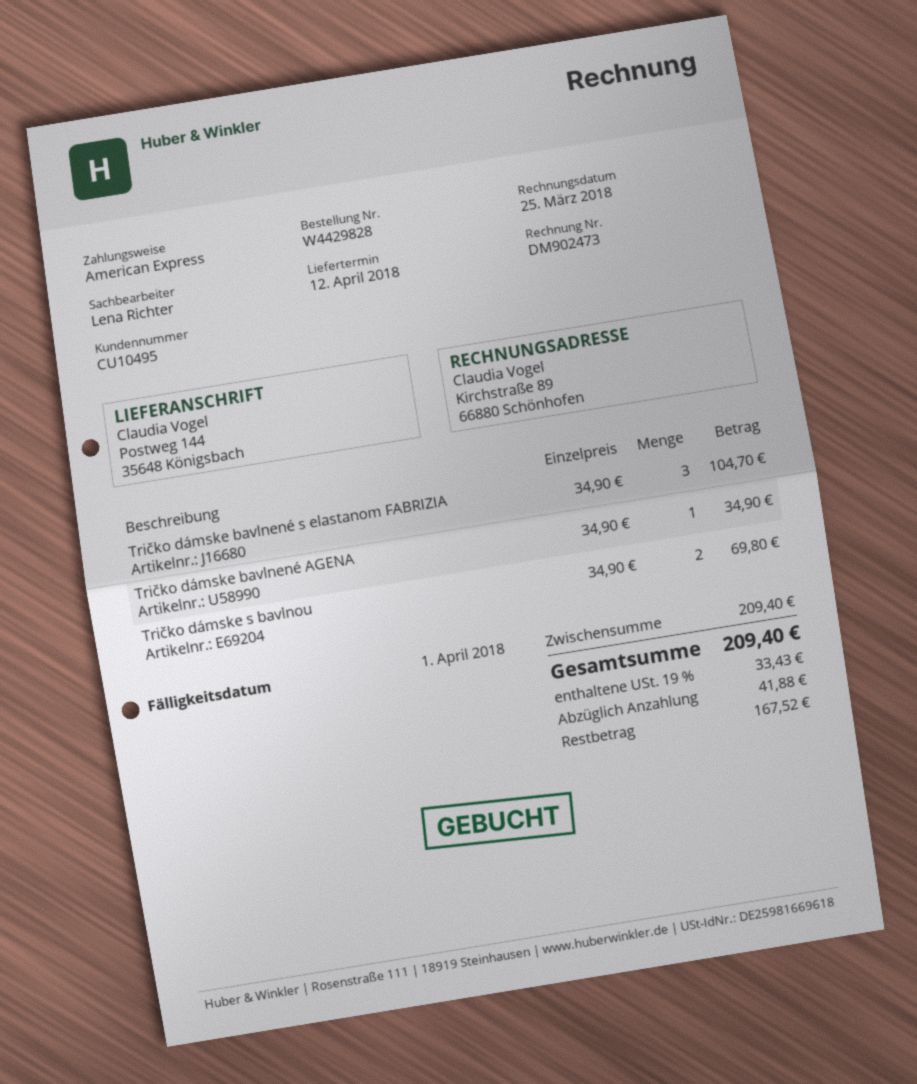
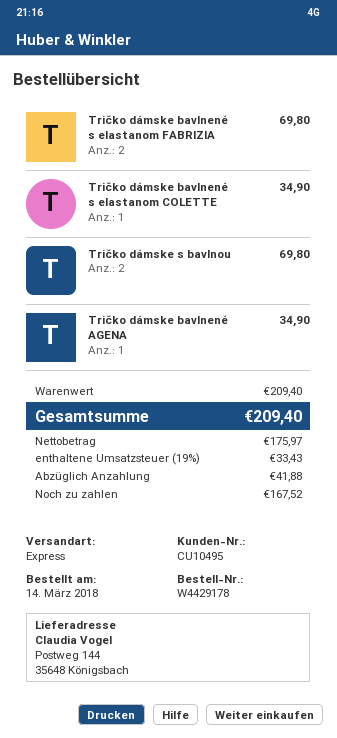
order number: W4429828 -> W4429178
Tričko dámske bavlnené s elastanom FABRIZIA: 3 for 104.70 -> 2 for 69.80
Tričko dámske bavlnené s elastanom COLETTE: none -> 1 for 34.90

